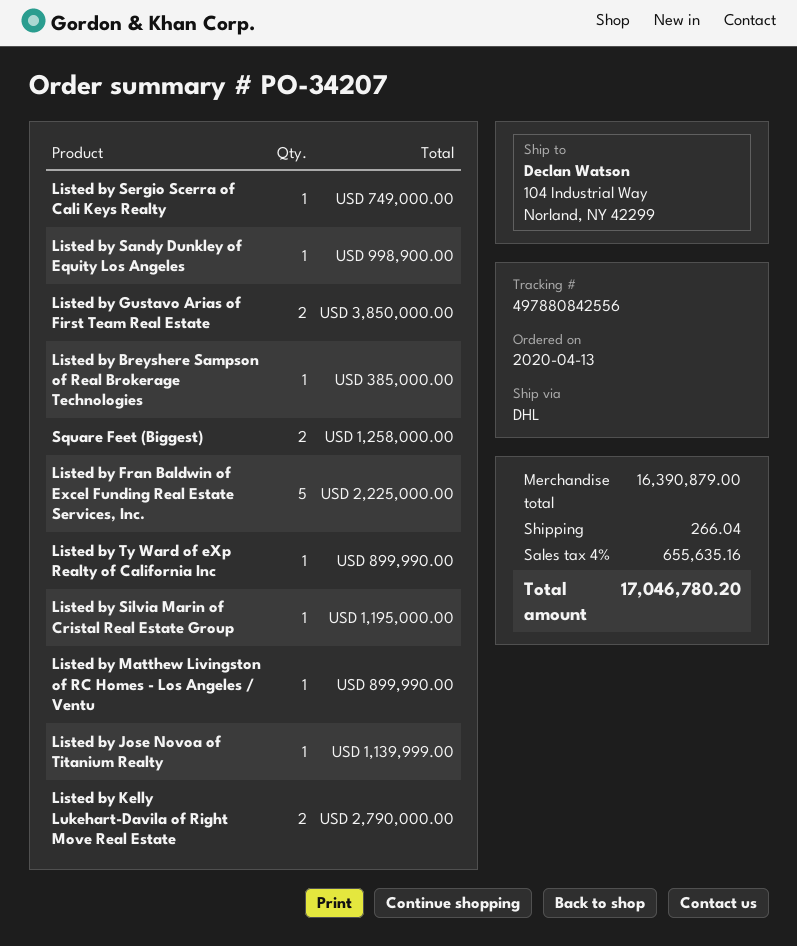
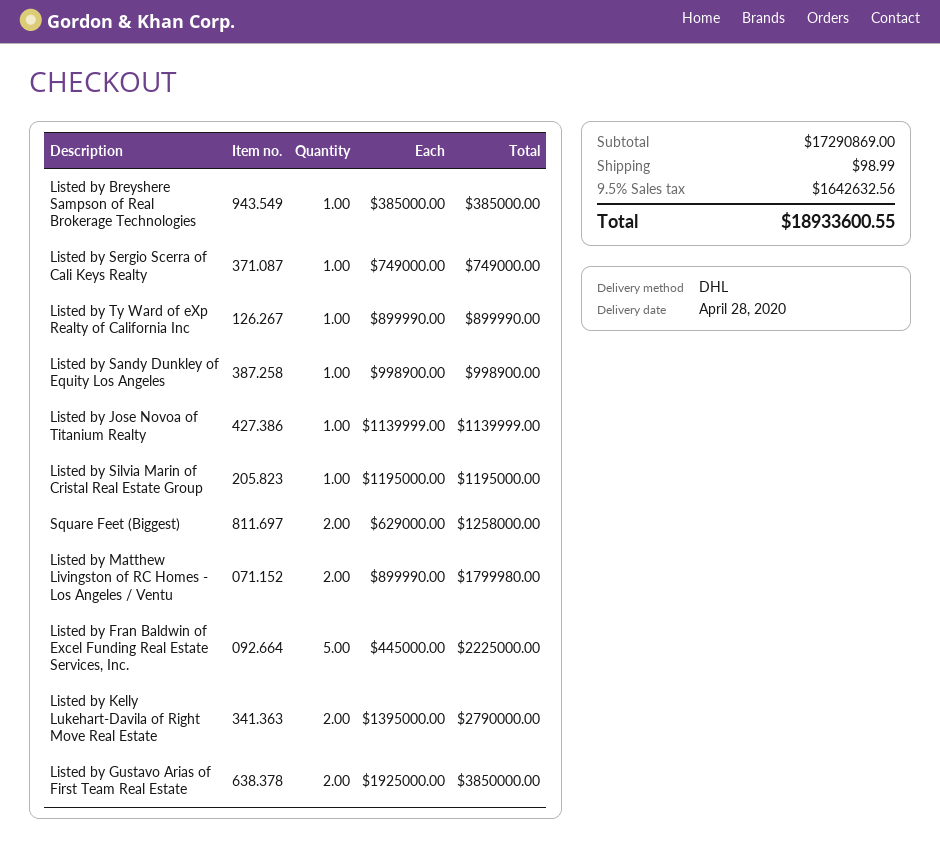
Listed by Matthew Livingston of RC Homes - Los Angeles / Ventu: 1 for 899990.00 -> 2 for 1799980.00
subtotal: 16390879.00 -> 17290869.00
shipping: 266.04 -> 98.99
tax: 4% = 655635.16 -> 9.5% = 1642632.56
total: 17046780.20 -> 18933600.55

